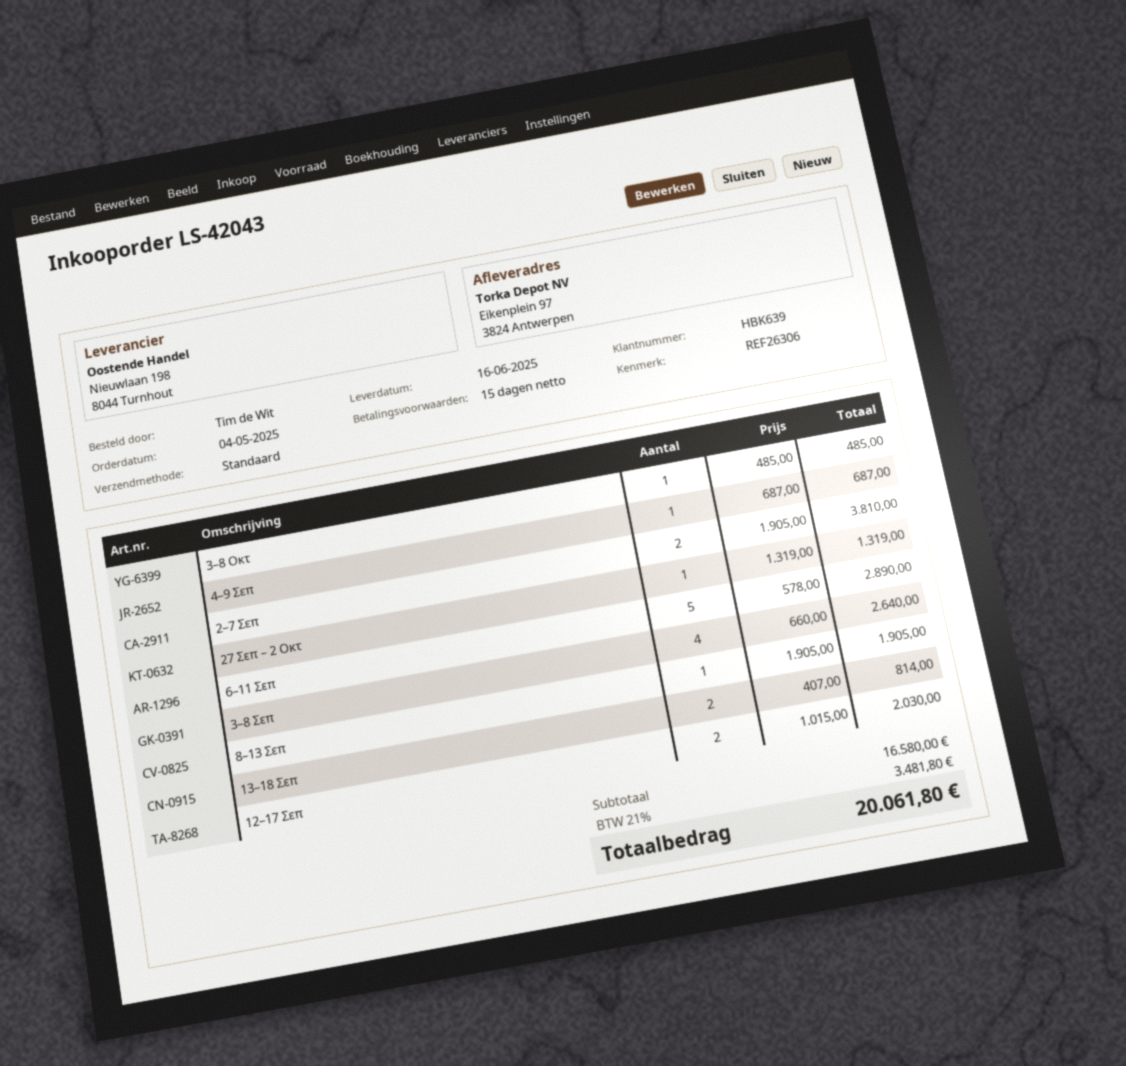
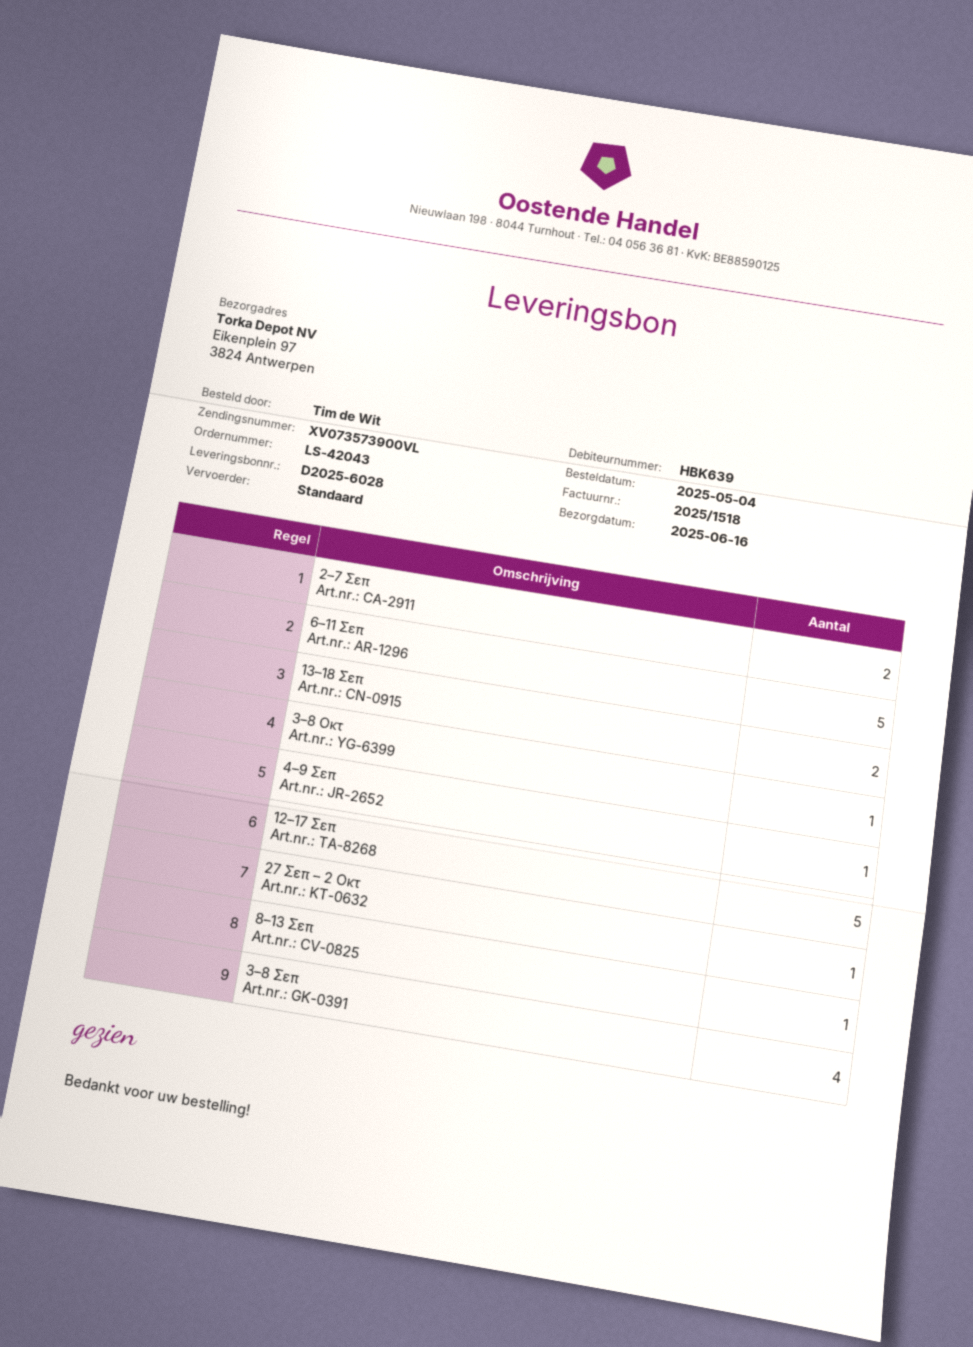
12–17 Σεπ: 2 -> 5

